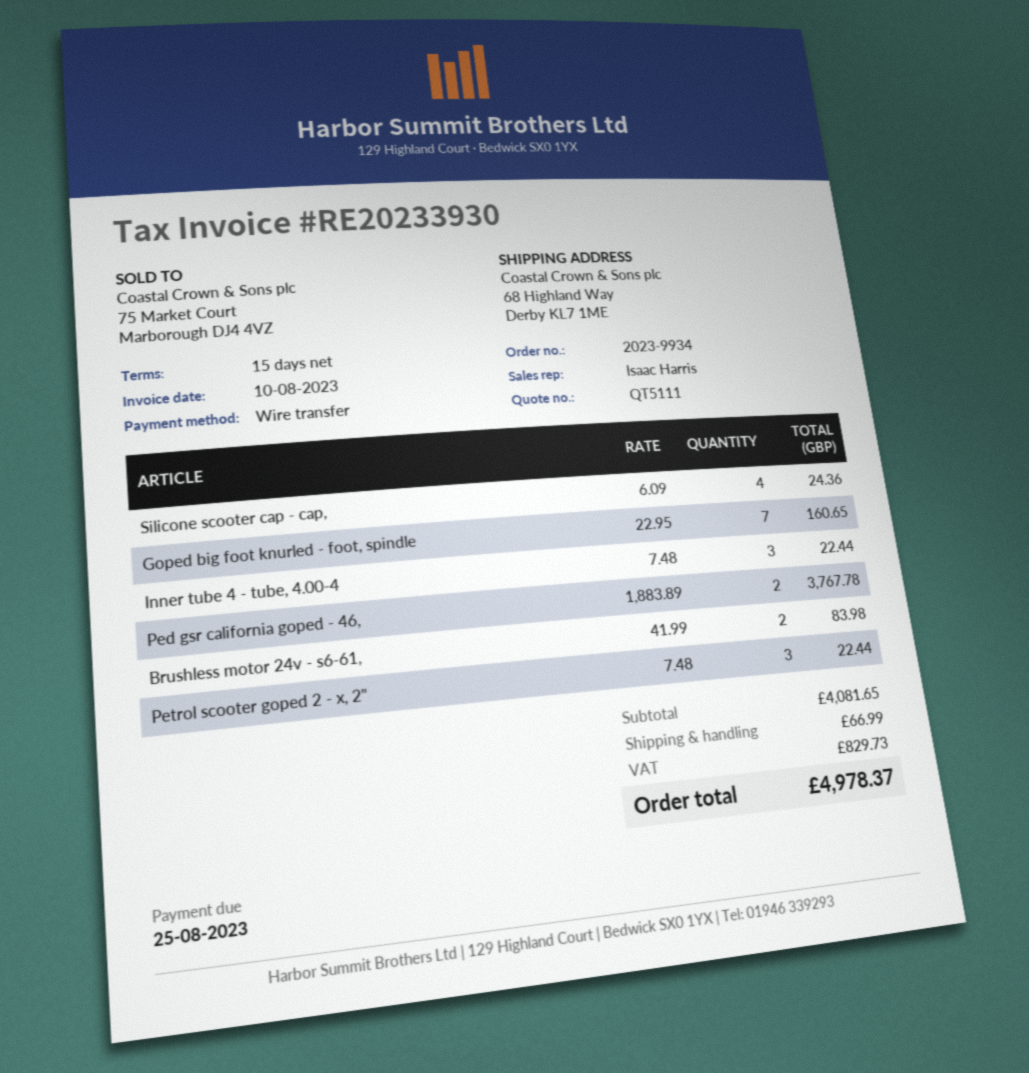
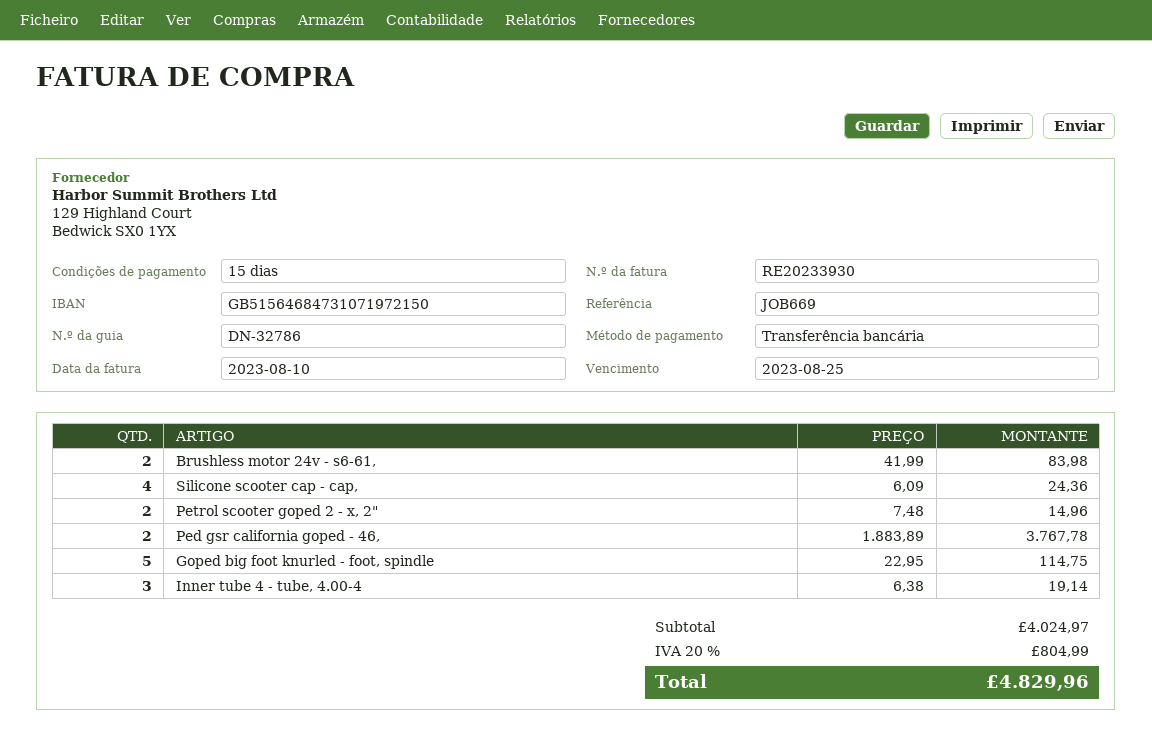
Goped big foot knurled - foot, spindle: 7 x 22.95 = 160.65 -> 5 x 22.95 = 114.75
Inner tube 4 - tube, 4.00-4: 3 x 7.48 = 22.44 -> 3 x 6.38 = 19.14
Petrol scooter goped 2 - x, 2": 3 x 7.48 = 22.44 -> 2 x 7.48 = 14.96
subtotal: 4081.65 -> 4024.97
shipping: 66.99 -> none
tax: 829.73 -> 804.99
total: 4978.37 -> 4829.96

